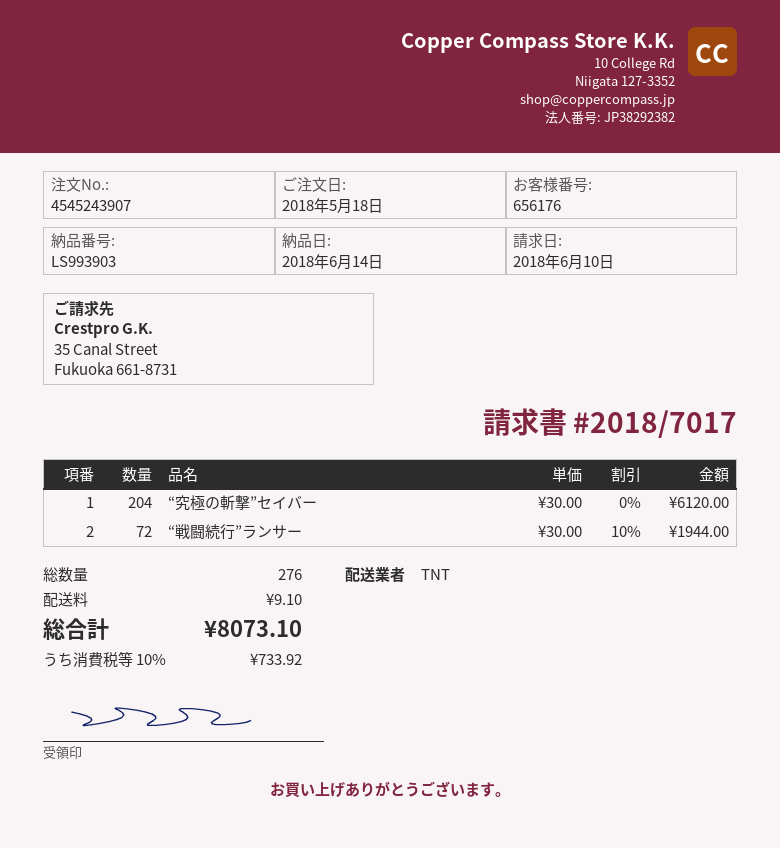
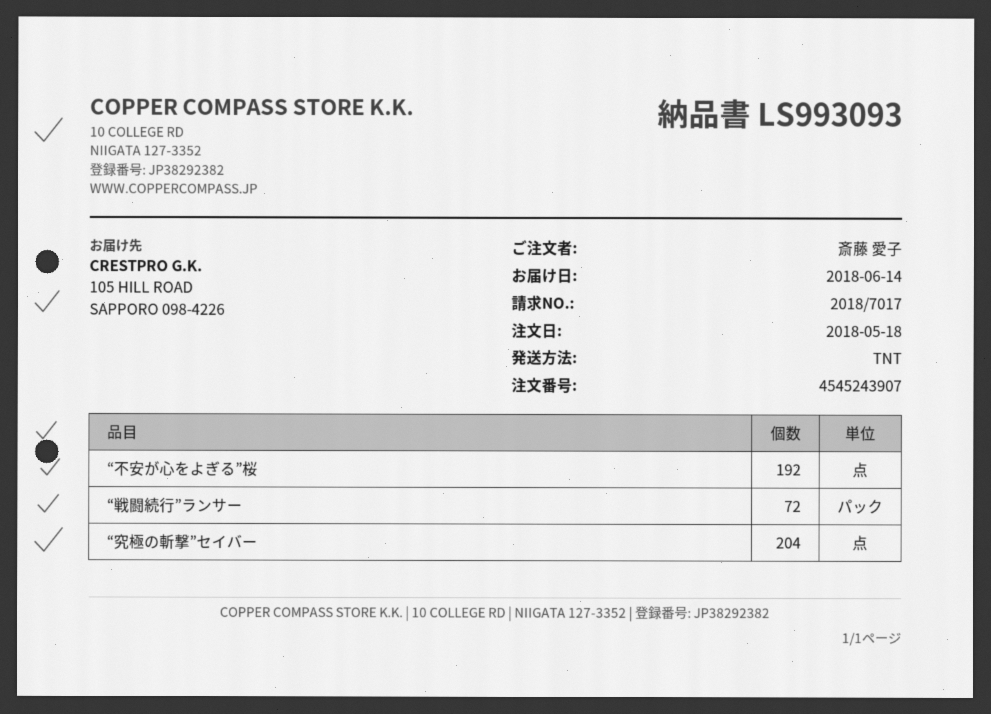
delivery note number: LS993903 -> LS993093
“不安が心をよぎる”桜: none -> 192

